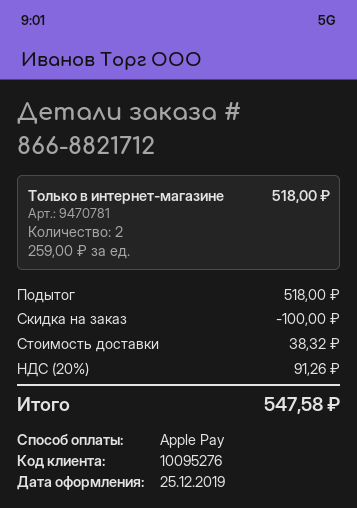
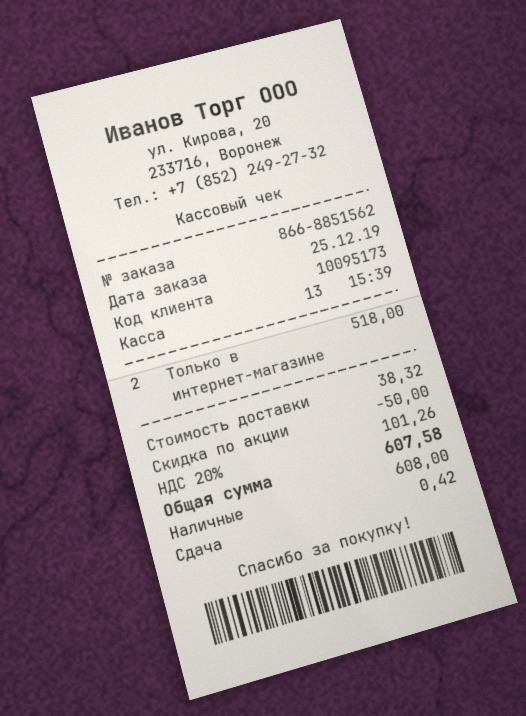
order number: 866-8821712 -> 866-8851562
customer number: 10095276 -> 10095173
payment method: Apple Pay -> cash
discount: 100.00 -> 50.00
tax: 20% = 91.26 -> 20% = 101.26
total: 547.58 -> 607.58

